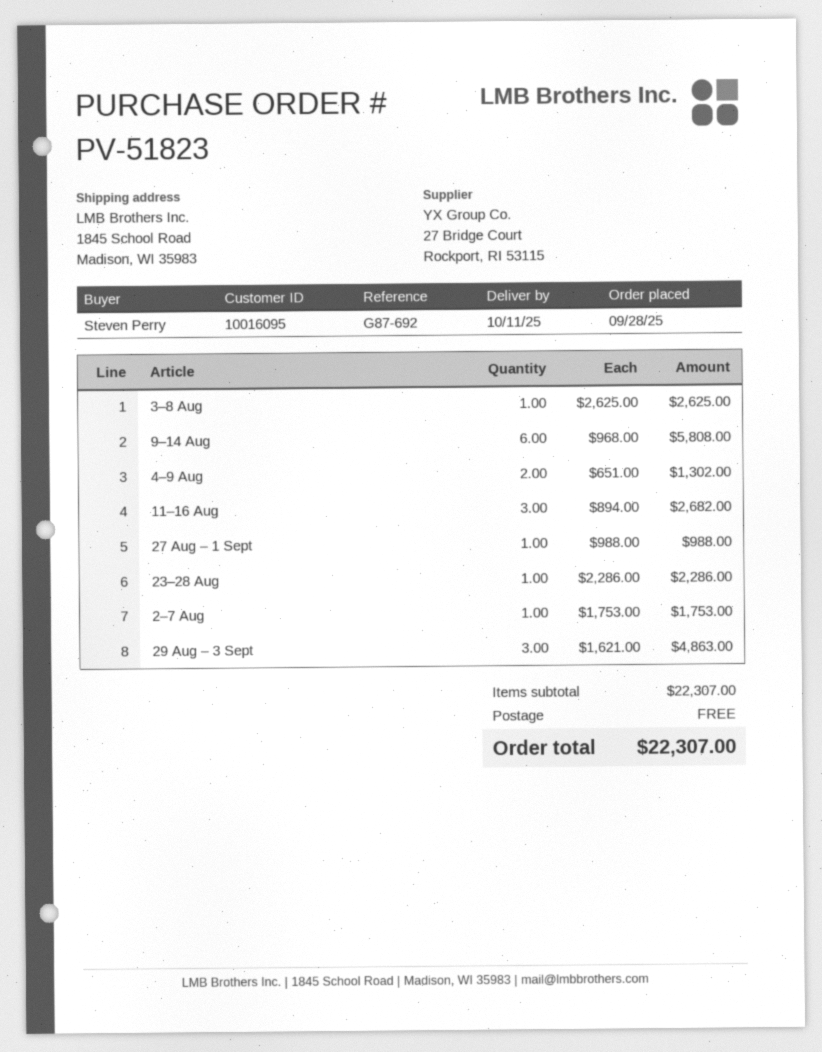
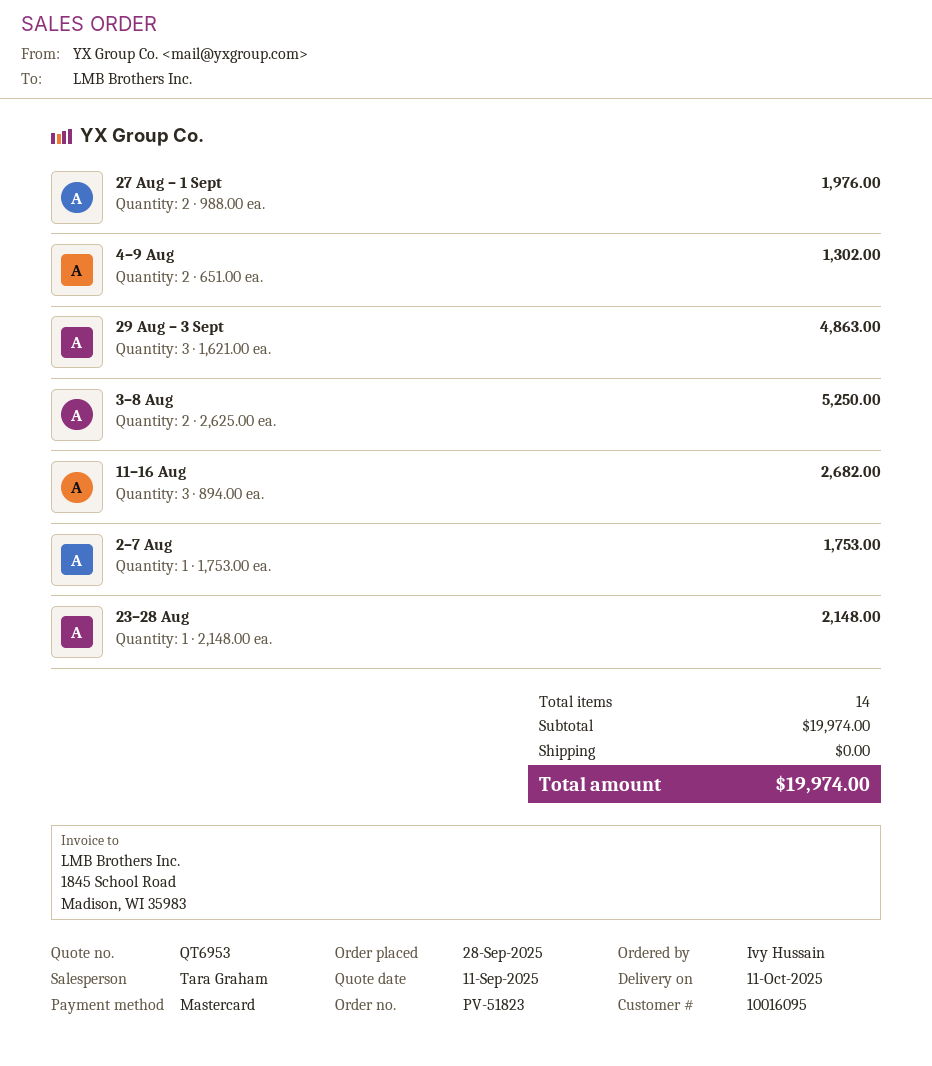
ordered by: Steven Perry -> Ivy Hussain
3–8 Aug: 1 x 2625.00 = 2625.00 -> 2 x 2625.00 = 5250.00
9–14 Aug: 6 x 968.00 = 5808.00 -> none
27 Aug – 1 Sept: 1 x 988.00 = 988.00 -> 2 x 988.00 = 1976.00
23–28 Aug: 1 x 2286.00 = 2286.00 -> 1 x 2148.00 = 2148.00
subtotal: 22307.00 -> 19974.00
total: 22307.00 -> 19974.00

